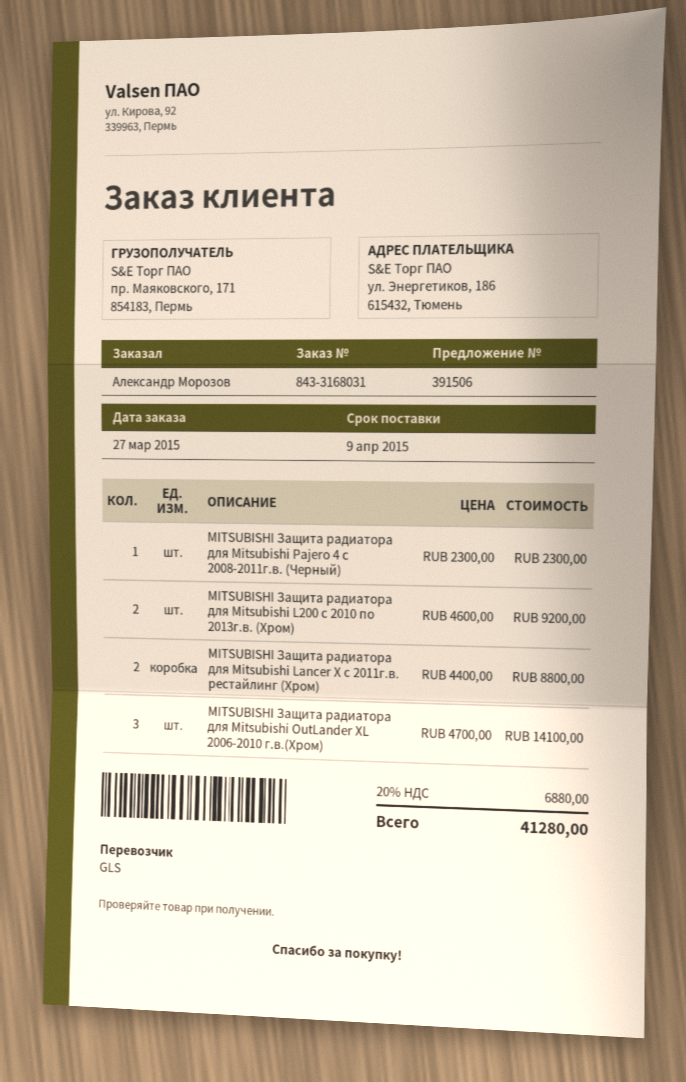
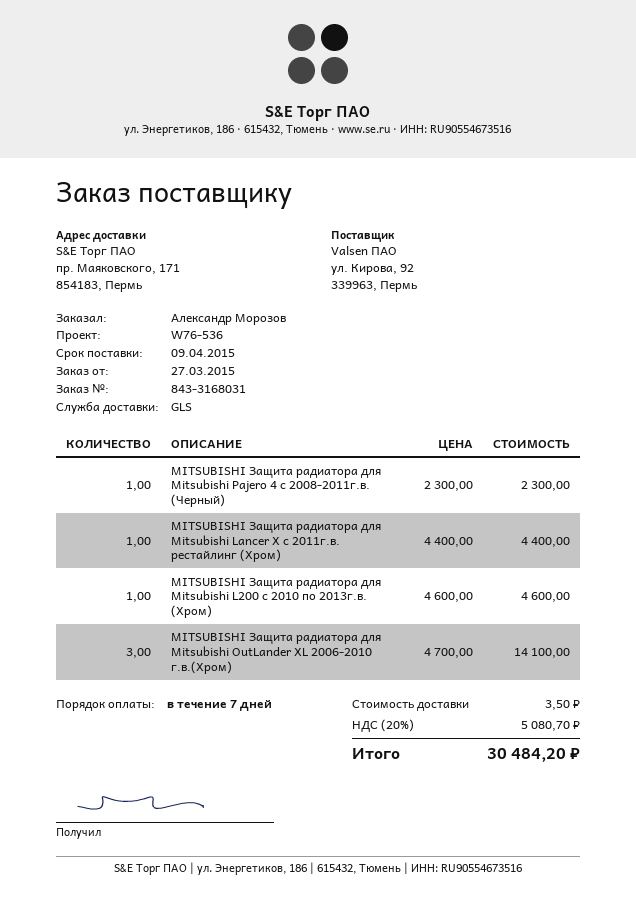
MITSUBISHI Защита радиатора для Mitsubishi L200 c 2010 по 2013г.в. (Хром): 2 x 4600.00 = 9200.00 -> 1 x 4600.00 = 4600.00
MITSUBISHI Защита радиатора для Mitsubishi Lancer X с 2011г.в. рестайлинг (Хром): 2 x 4400.00 = 8800.00 -> 1 x 4400.00 = 4400.00
shipping: none -> 3.50
tax: 20% = 6880.00 -> 20% = 5080.70
total: 41280.00 -> 30484.20

